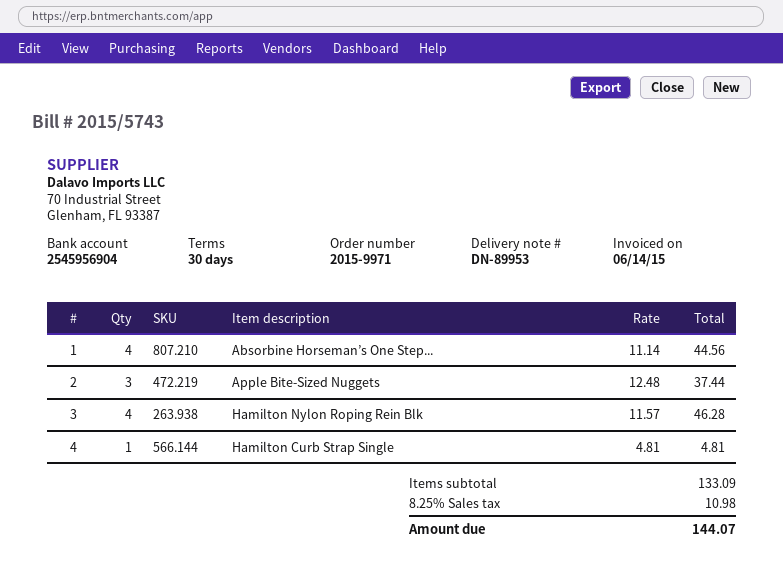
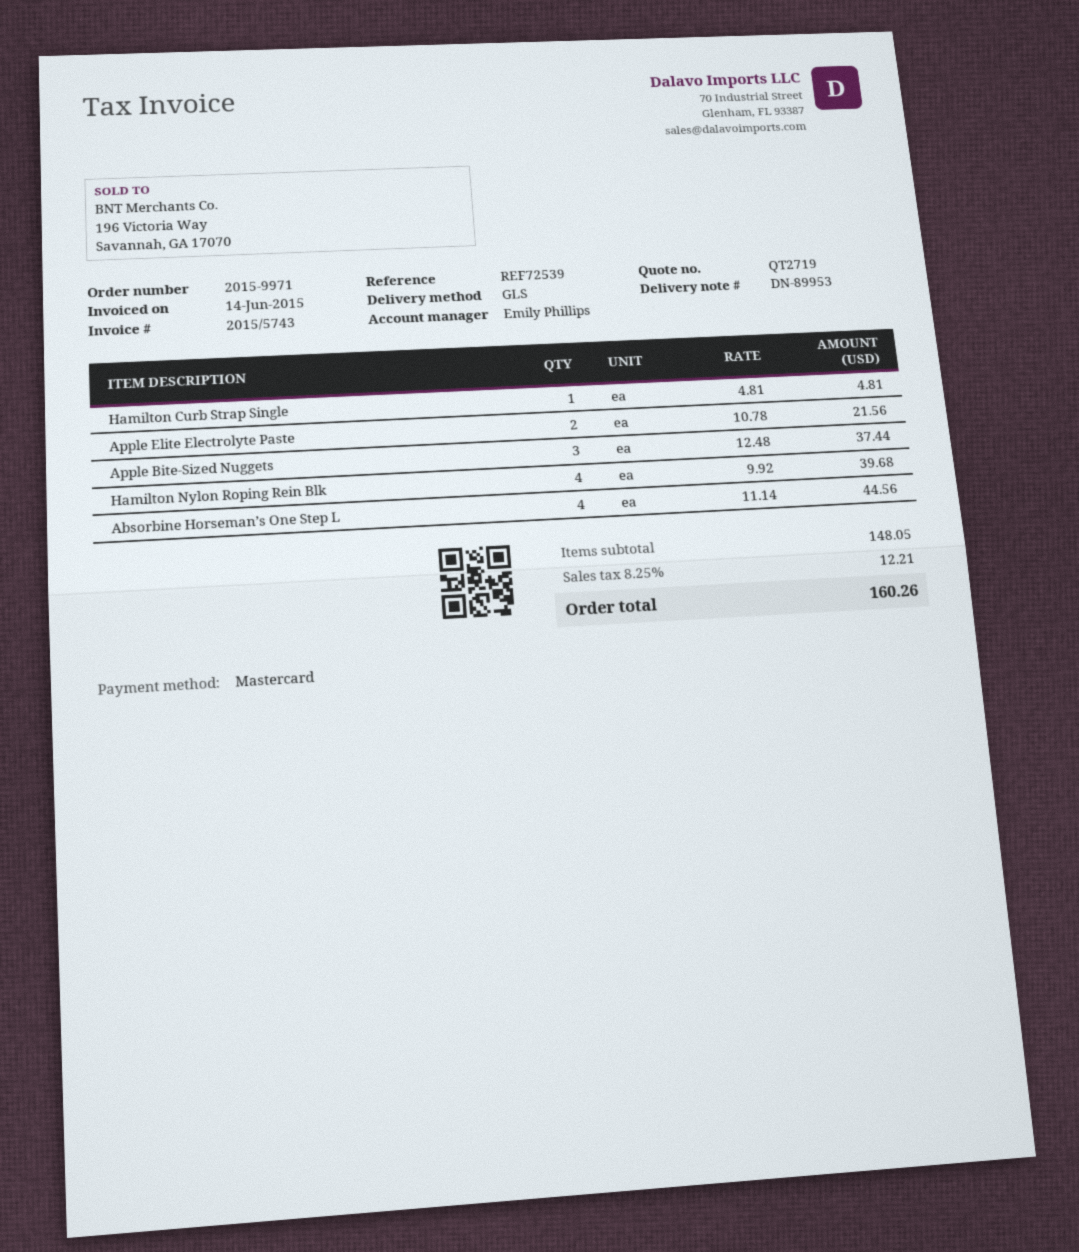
Hamilton Nylon Roping Rein Blk: 4 x 11.57 = 46.28 -> 4 x 9.92 = 39.68
Apple Elite Electrolyte Paste: none -> 2 x 10.78 = 21.56
subtotal: 133.09 -> 148.05
tax: 8.25% = 10.98 -> 8.25% = 12.21
total: 144.07 -> 160.26

